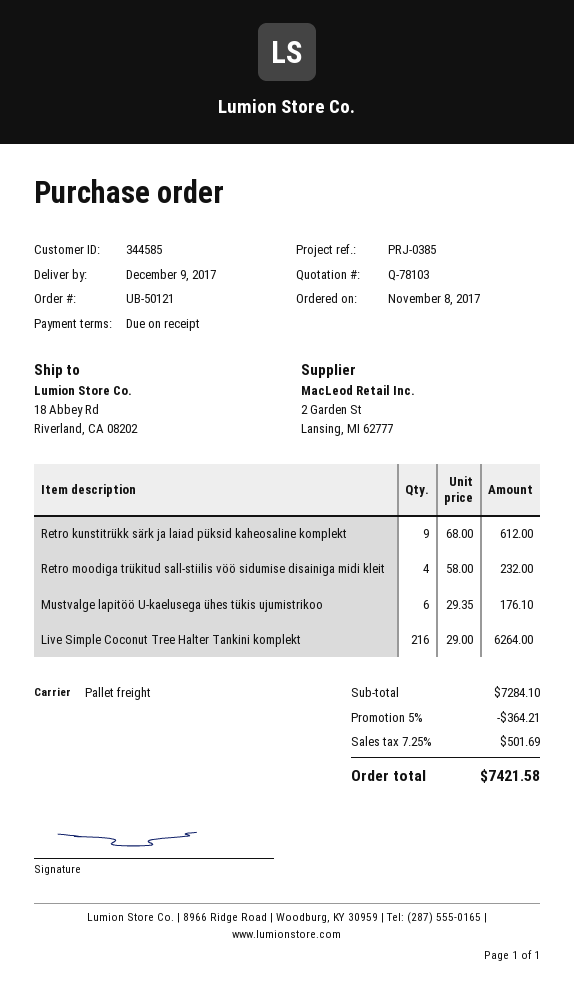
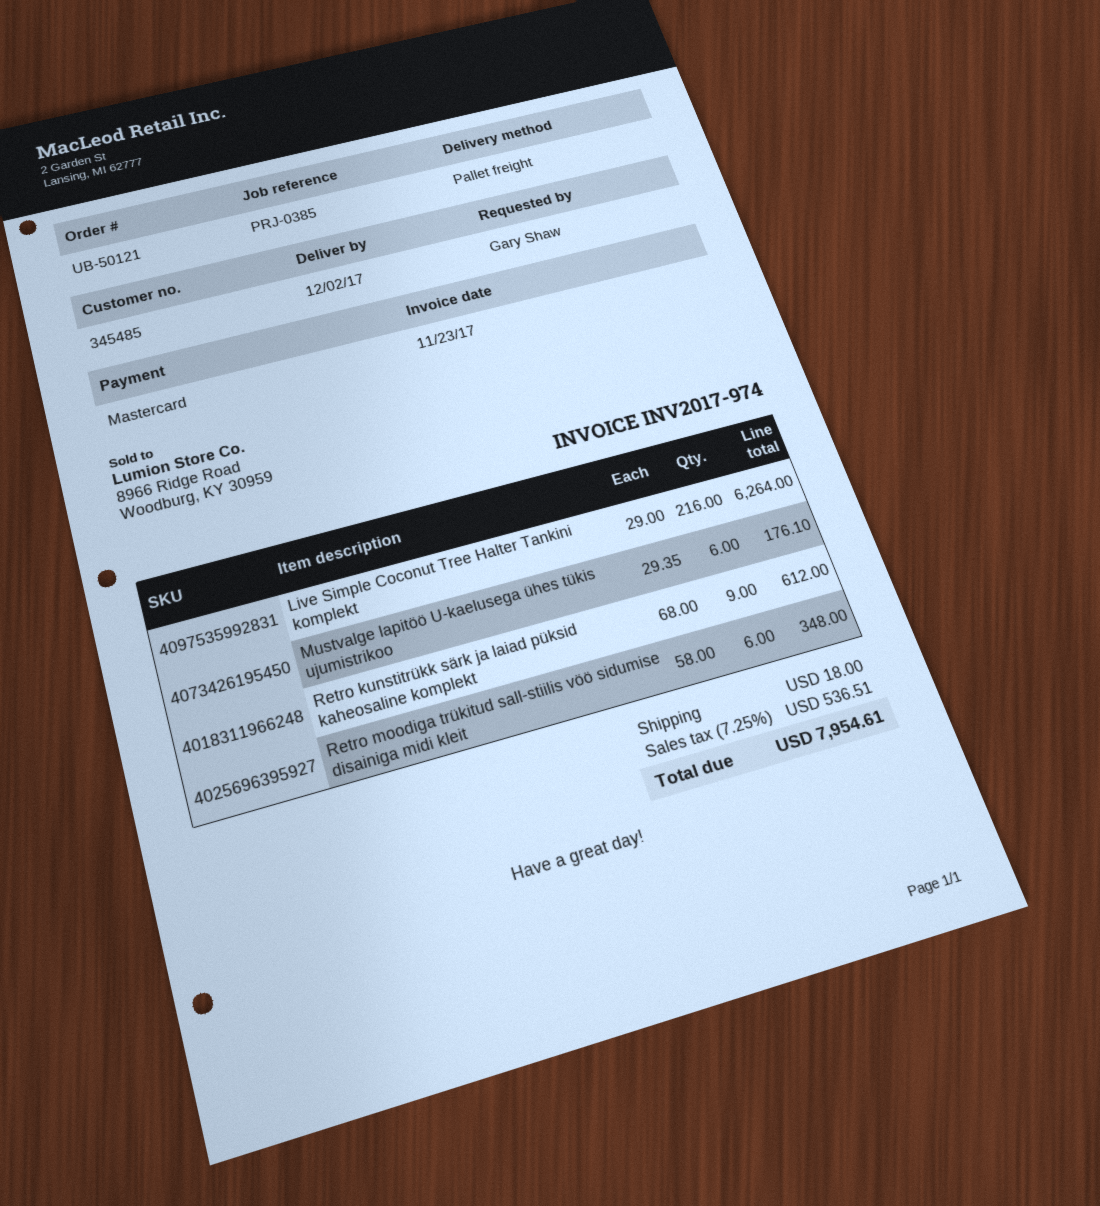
delivery date: 2017-12-09 -> 2017-12-02
customer number: 344585 -> 345485
Retro moodiga trükitud sall-stiilis vöö sidumise disainiga midi kleit: 4 x 58.00 = 232.00 -> 6 x 58.00 = 348.00
discount: 5% = 364.21 -> none
shipping: none -> 18.00
tax: 7.25% = 501.69 -> 7.25% = 536.51
total: 7421.58 -> 7954.61

